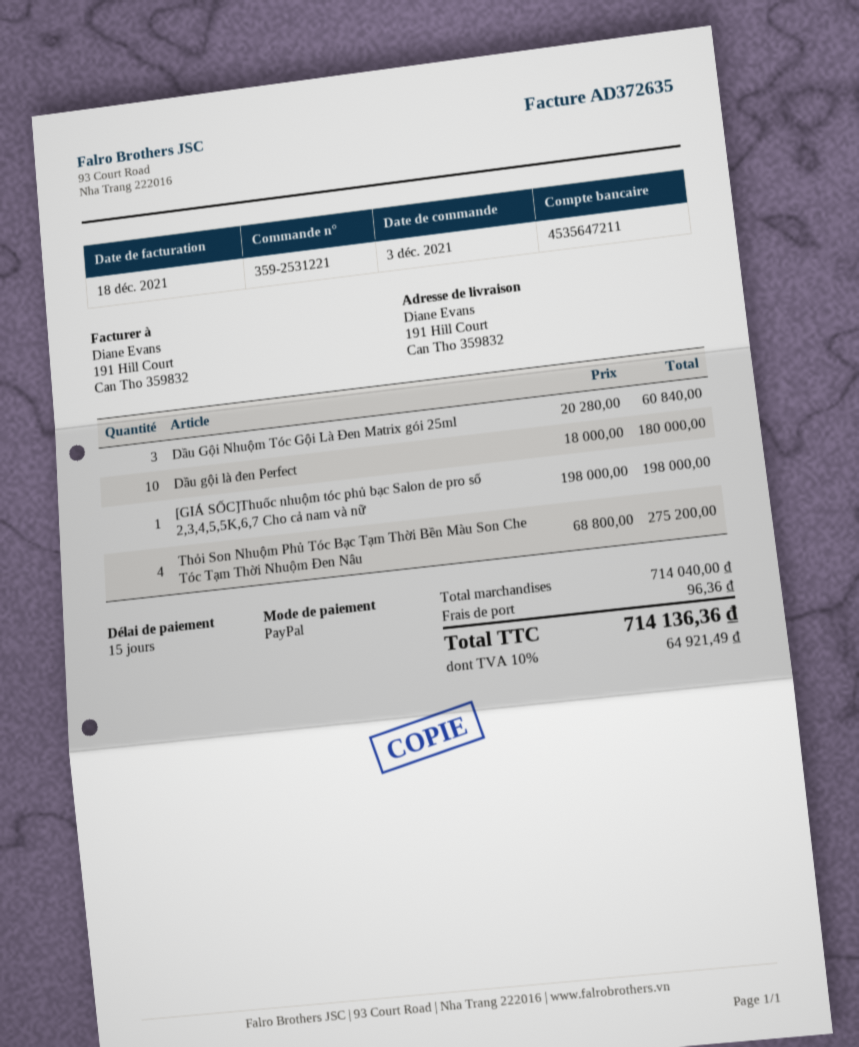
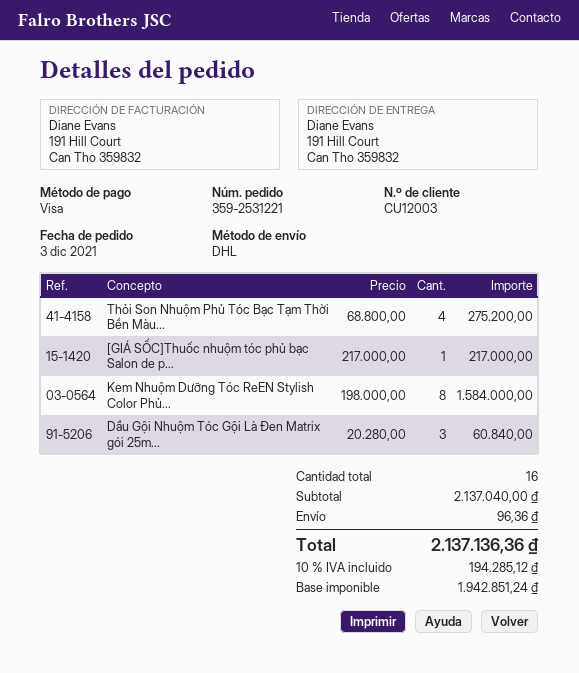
payment method: PayPal -> Visa
Dầu gội là đen Perfect: 10 x 18000.00 = 180000.00 -> none
[GIÁ SỐC]Thuốc nhuộm tóc phủ bạc Salon de pro số 2,3,4,5,5K,6,7 Cho cả nam và nữ: 1 x 198000.00 = 198000.00 -> 1 x 217000.00 = 217000.00
Kem Nhuộm Dưỡng Tóc ReEN Stylish Color Phủ...: none -> 8 x 198000.00 = 1584000.00
subtotal: 714040.00 -> 2137040.00
tax: 10% = 64921.49 -> 10% = 194285.12
total: 714136.36 -> 2137136.36

